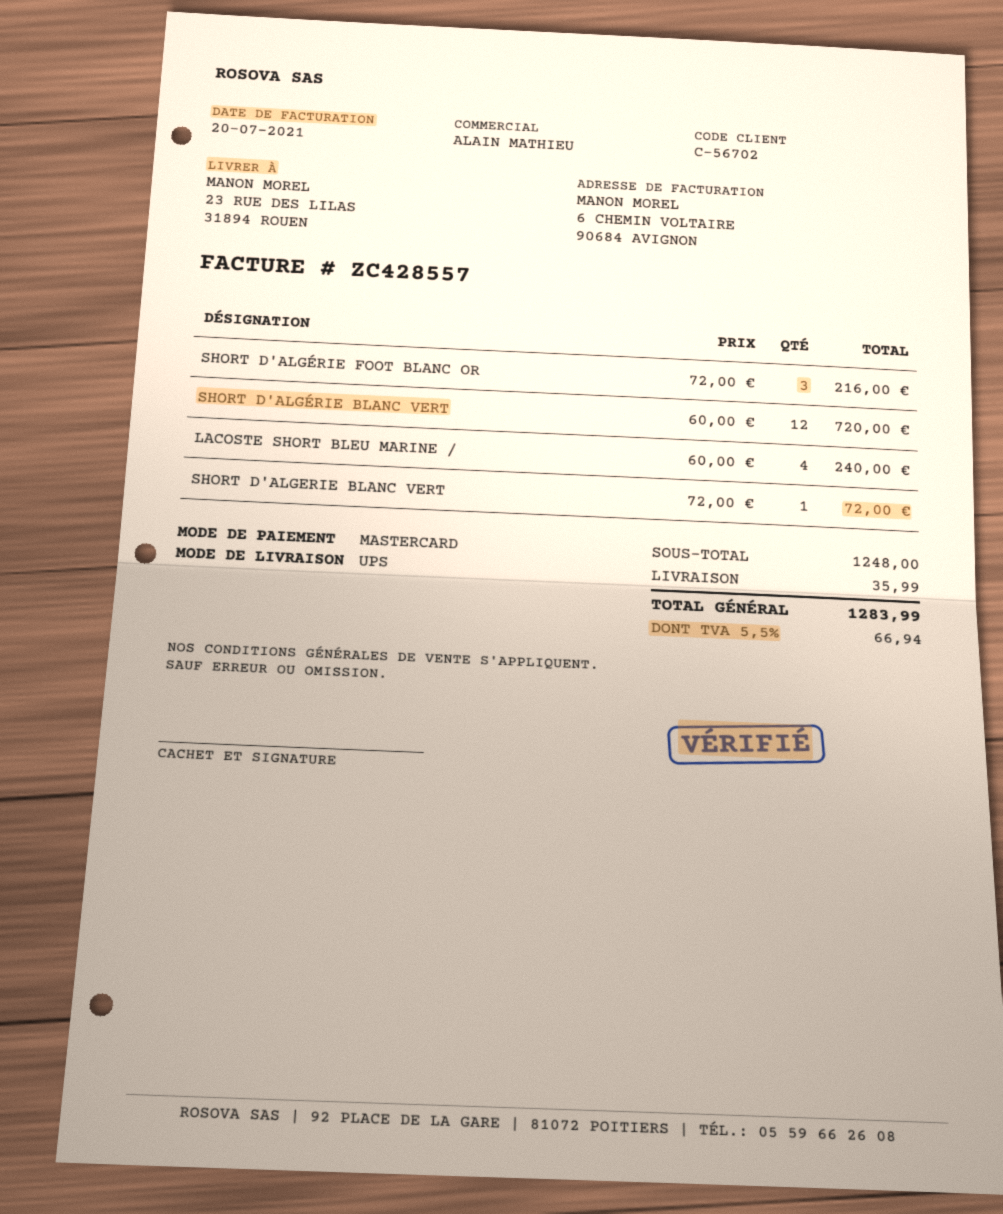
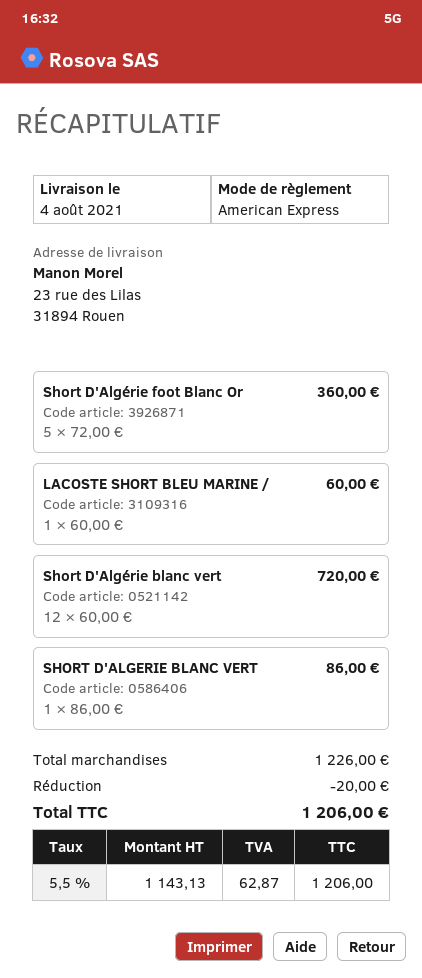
payment method: Mastercard -> American Express
SHORT D'ALGÉRIE FOOT BLANC OR: 3 x 72.00 = 216.00 -> 5 x 72.00 = 360.00
LACOSTE SHORT BLEU MARINE /: 4 x 60.00 = 240.00 -> 1 x 60.00 = 60.00
SHORT D'ALGERIE BLANC VERT: 1 x 72.00 = 72.00 -> 1 x 86.00 = 86.00
subtotal: 1248.00 -> 1226.00
discount: none -> 20.00
shipping: 35.99 -> none
tax: 5.5% = 66.94 -> 5.5% = 62.87
total: 1283.99 -> 1206.00

